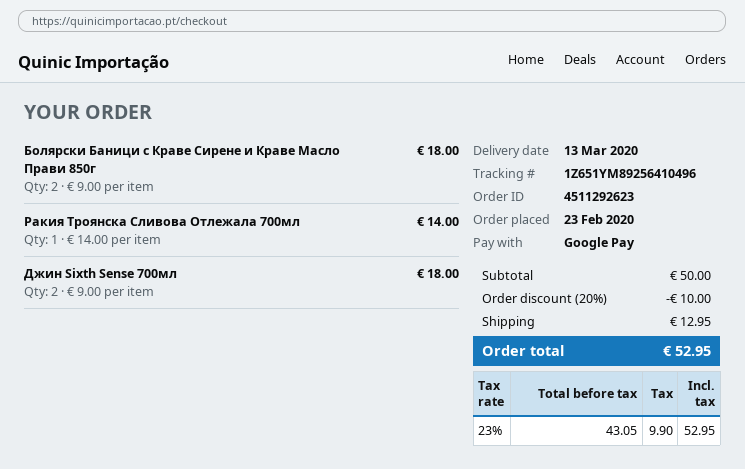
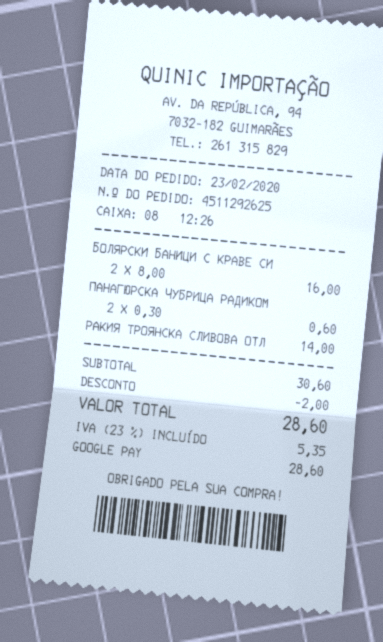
order number: 4511292623 -> 4511292625
Болярски Баници с Краве Сирене и Краве Масло Прави 850г: 2 x 9.00 = 18.00 -> 2 x 8.00 = 16.00
Джин Sixth Sense 700мл: 2 x 9.00 = 18.00 -> none
ПАНАГЮРСКА ЧУБРИЦА РАДИКОМ: none -> 2 x 0.30 = 0.60
subtotal: 50.00 -> 30.60
discount: 10.00 -> 2.00
shipping: 12.95 -> none
tax: 23% = 9.90 -> 23% = 5.35
total: 52.95 -> 28.60

